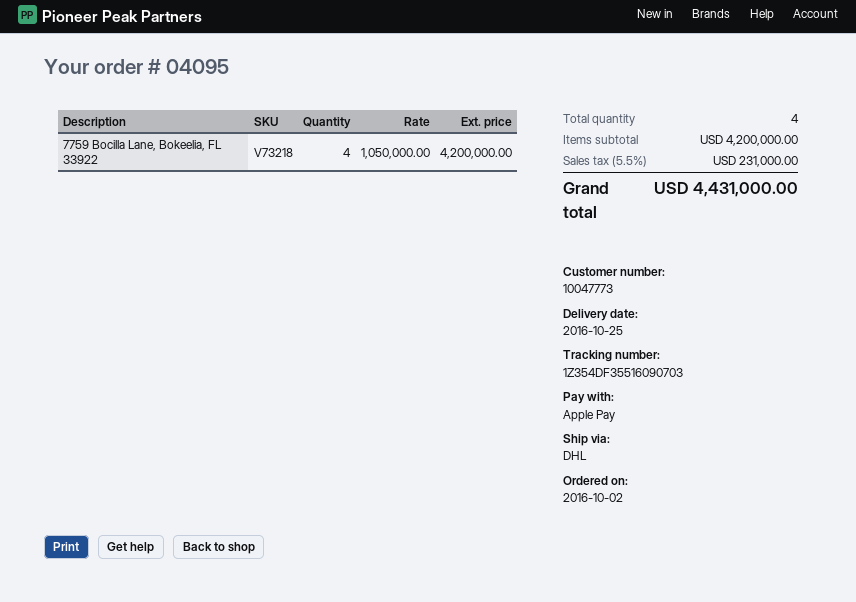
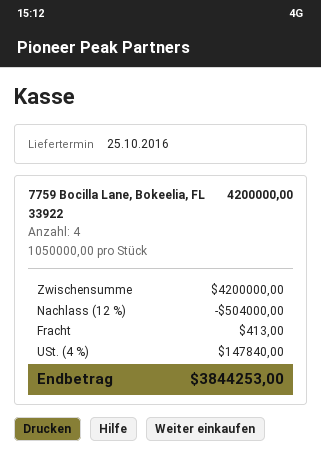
discount: none -> 12% = 504000.00
shipping: none -> 413.00
tax: 5.5% = 231000.00 -> 4% = 147840.00
total: 4431000.00 -> 3844253.00

